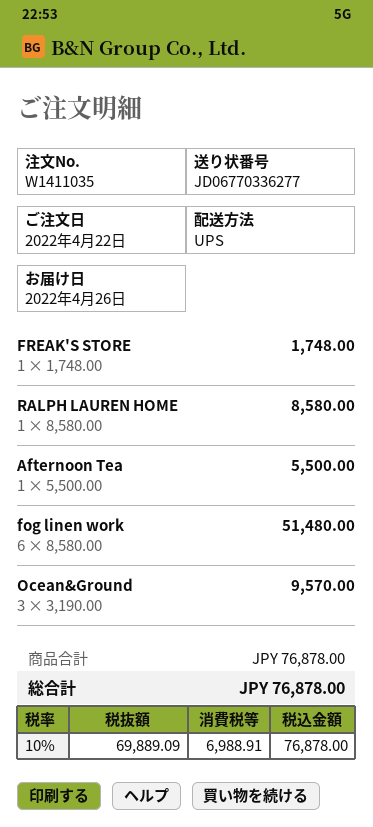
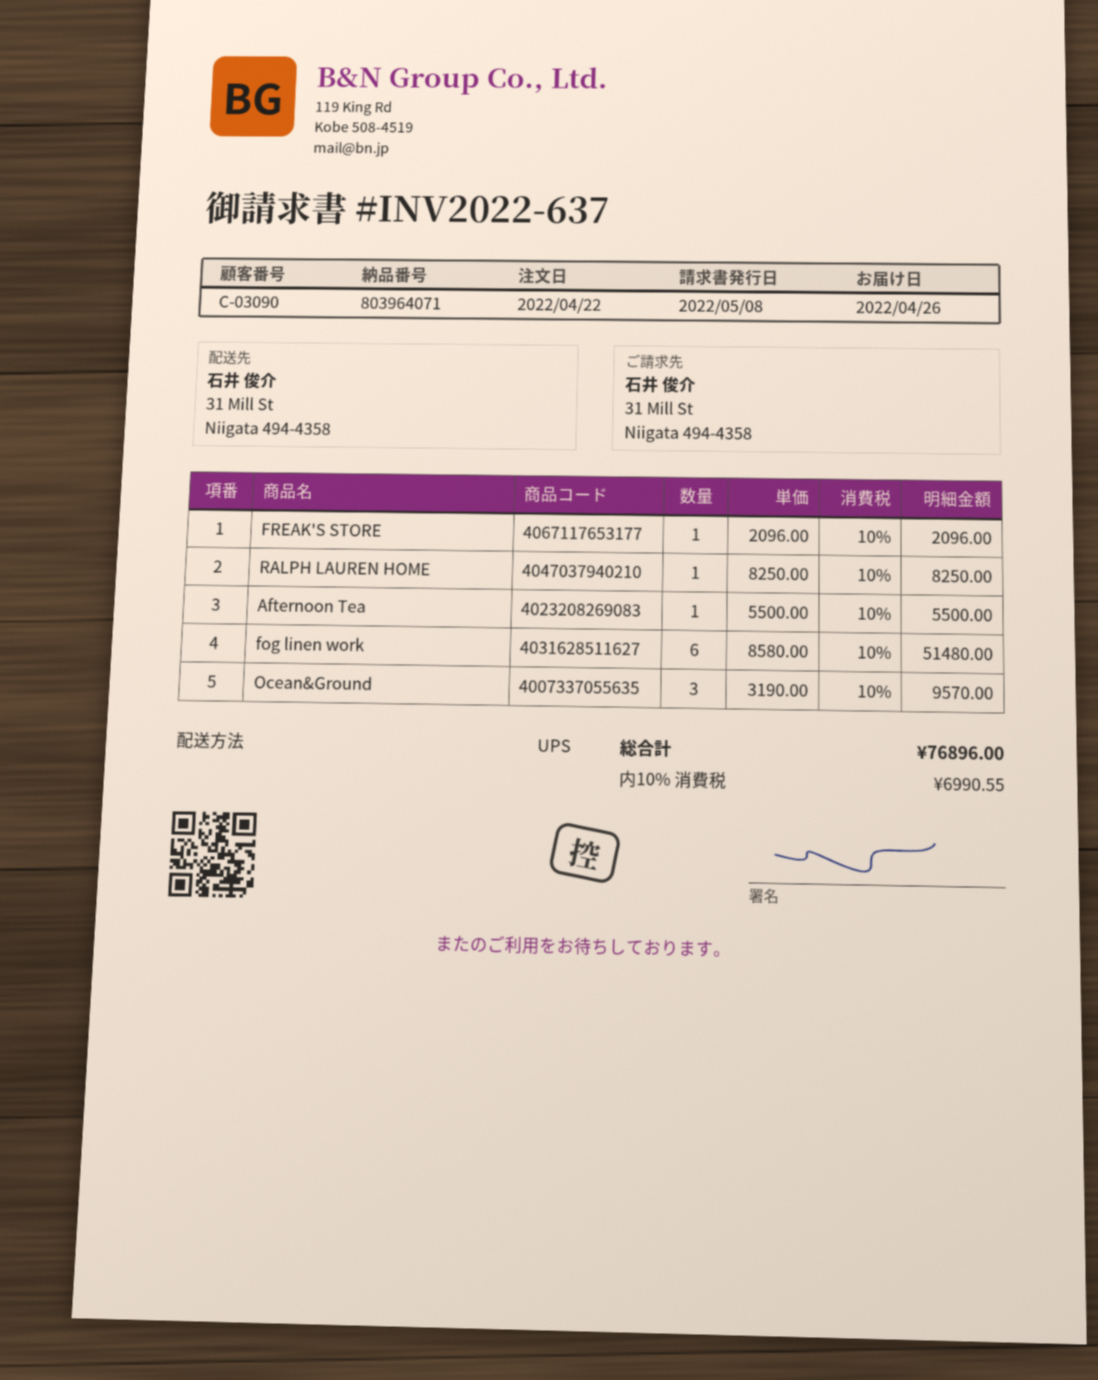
FREAK'S STORE: 1 x 1748.00 = 1748.00 -> 1 x 2096.00 = 2096.00
RALPH LAUREN HOME: 1 x 8580.00 = 8580.00 -> 1 x 8250.00 = 8250.00
tax: 10% = 6988.91 -> 10% = 6990.55
total: 76878.00 -> 76896.00

